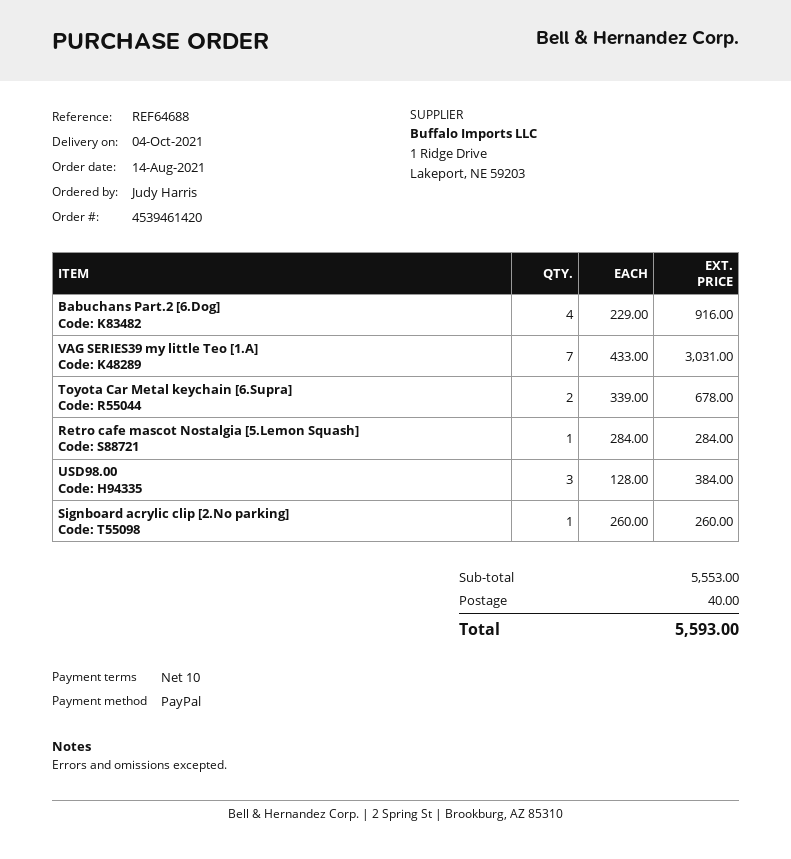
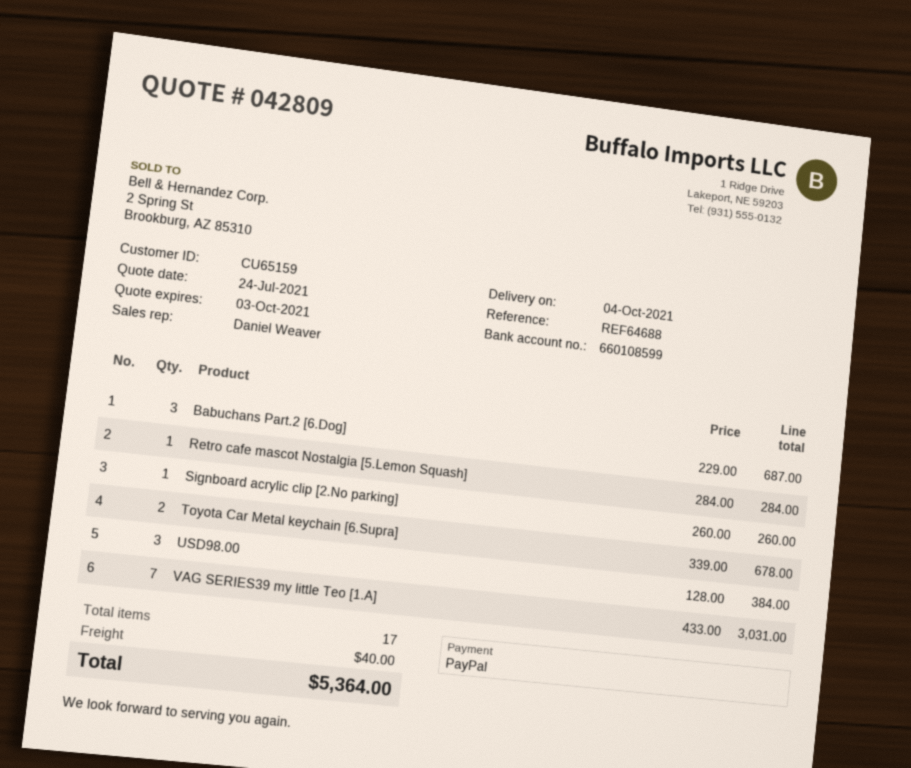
Babuchans Part.2 [6.Dog]: 4 x 229.00 = 916.00 -> 3 x 229.00 = 687.00
total: 5593.00 -> 5364.00

